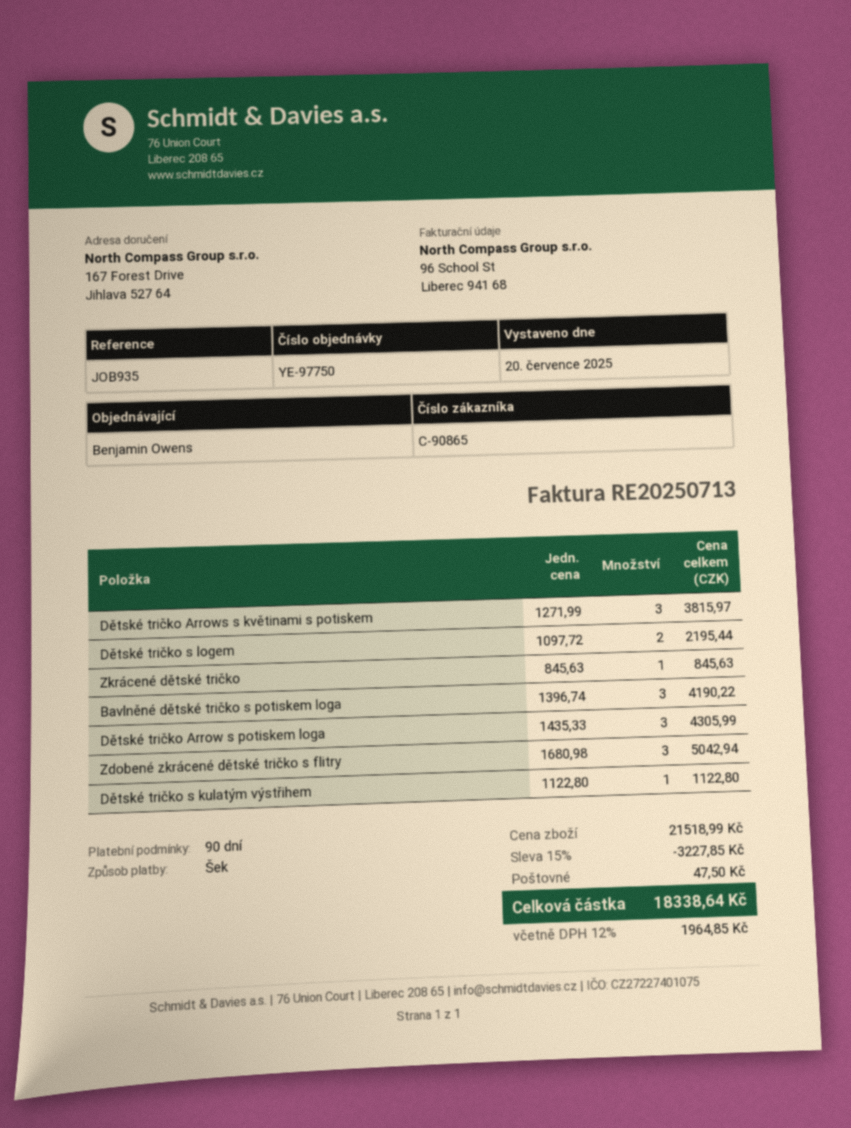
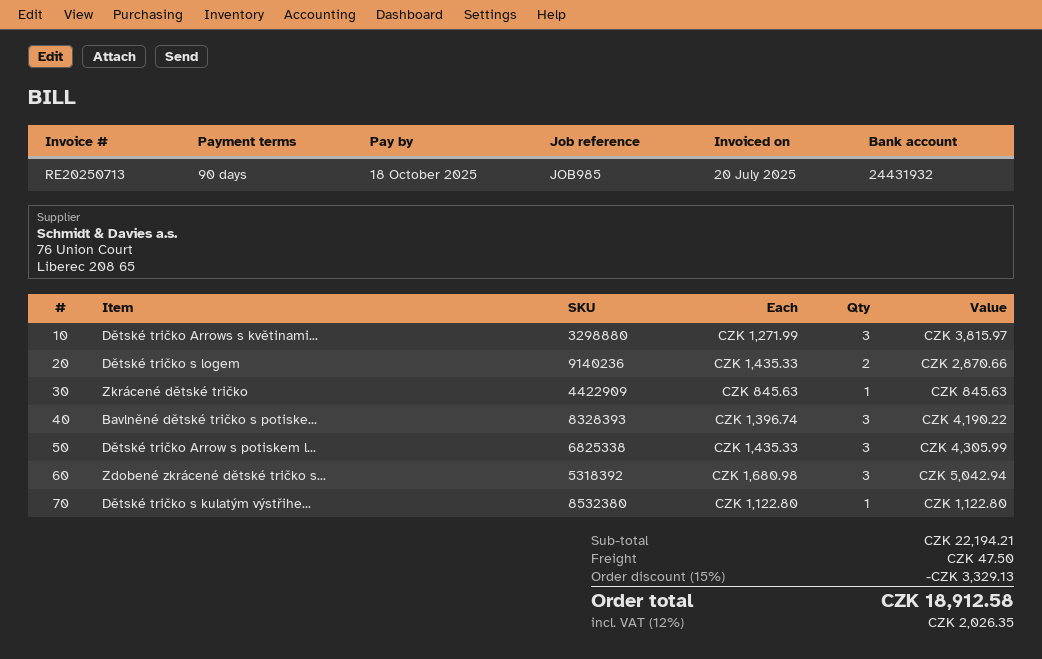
reference: JOB935 -> JOB985
Dětské tričko s logem: 2 x 1097.72 = 2195.44 -> 2 x 1435.33 = 2870.66
subtotal: 21518.99 -> 22194.21
discount: 15% = 3227.85 -> 15% = 3329.13
tax: 12% = 1964.85 -> 12% = 2026.35
total: 18338.64 -> 18912.58

